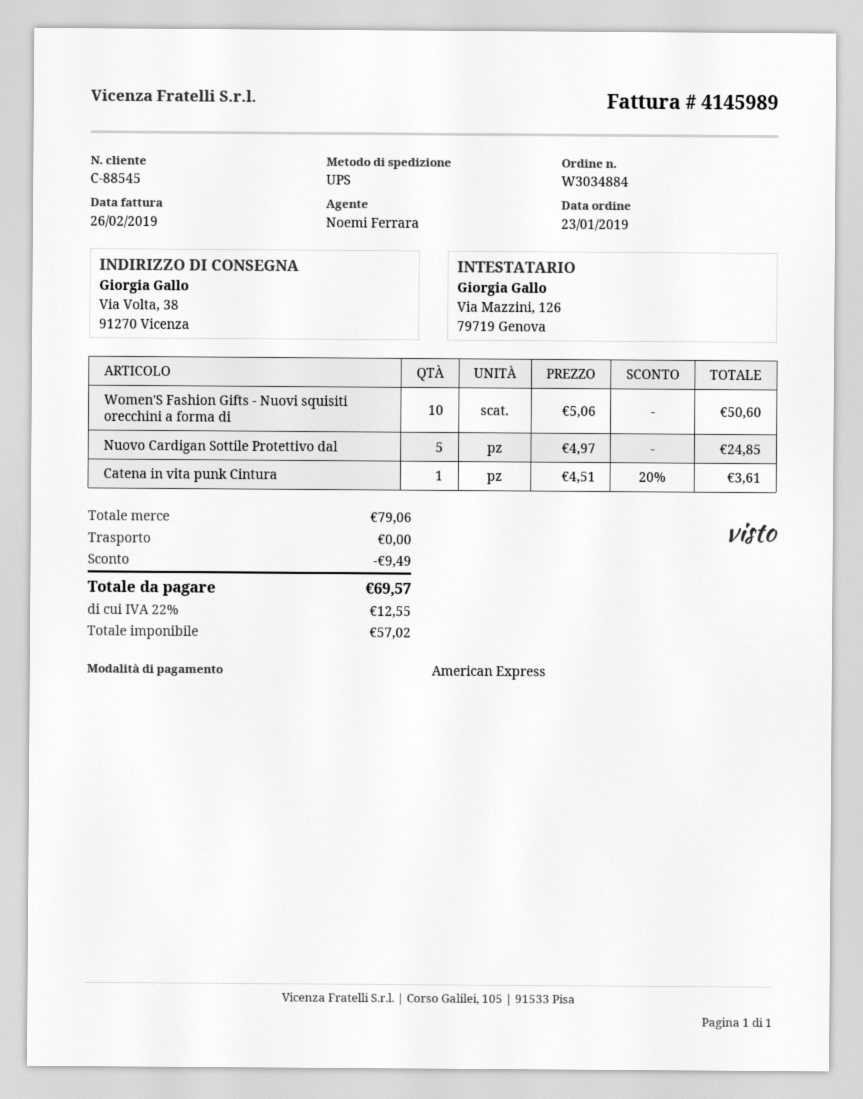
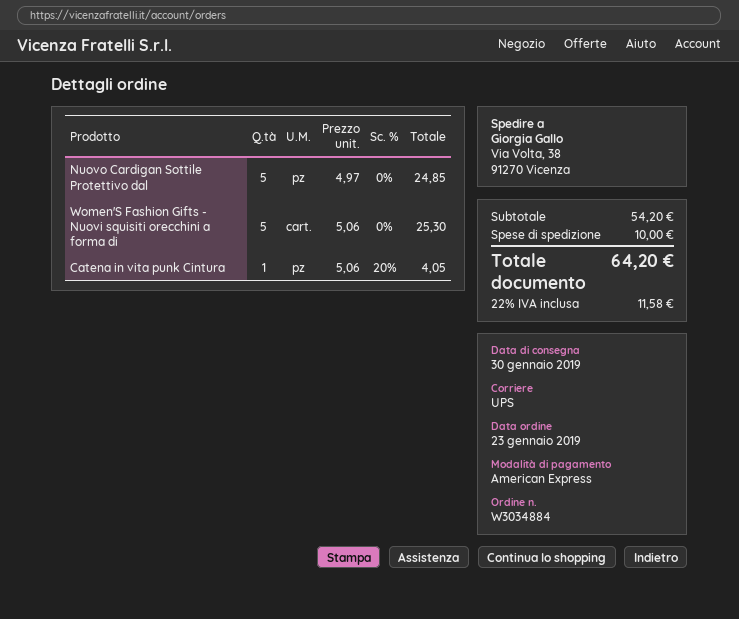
Women'S Fashion Gifts - Nuovi squisiti orecchini a forma di: 10 x 5.06 = 50.60 -> 5 x 5.06 = 25.30
Catena in vita punk Cintura: 1 x 4.51 - 20% = 3.61 -> 1 x 5.06 - 20% = 4.05
subtotal: 79.06 -> 54.20
discount: 9.49 -> none
shipping: 0.00 -> 10.00
tax: 22% = 12.55 -> 22% = 11.58
total: 69.57 -> 64.20

